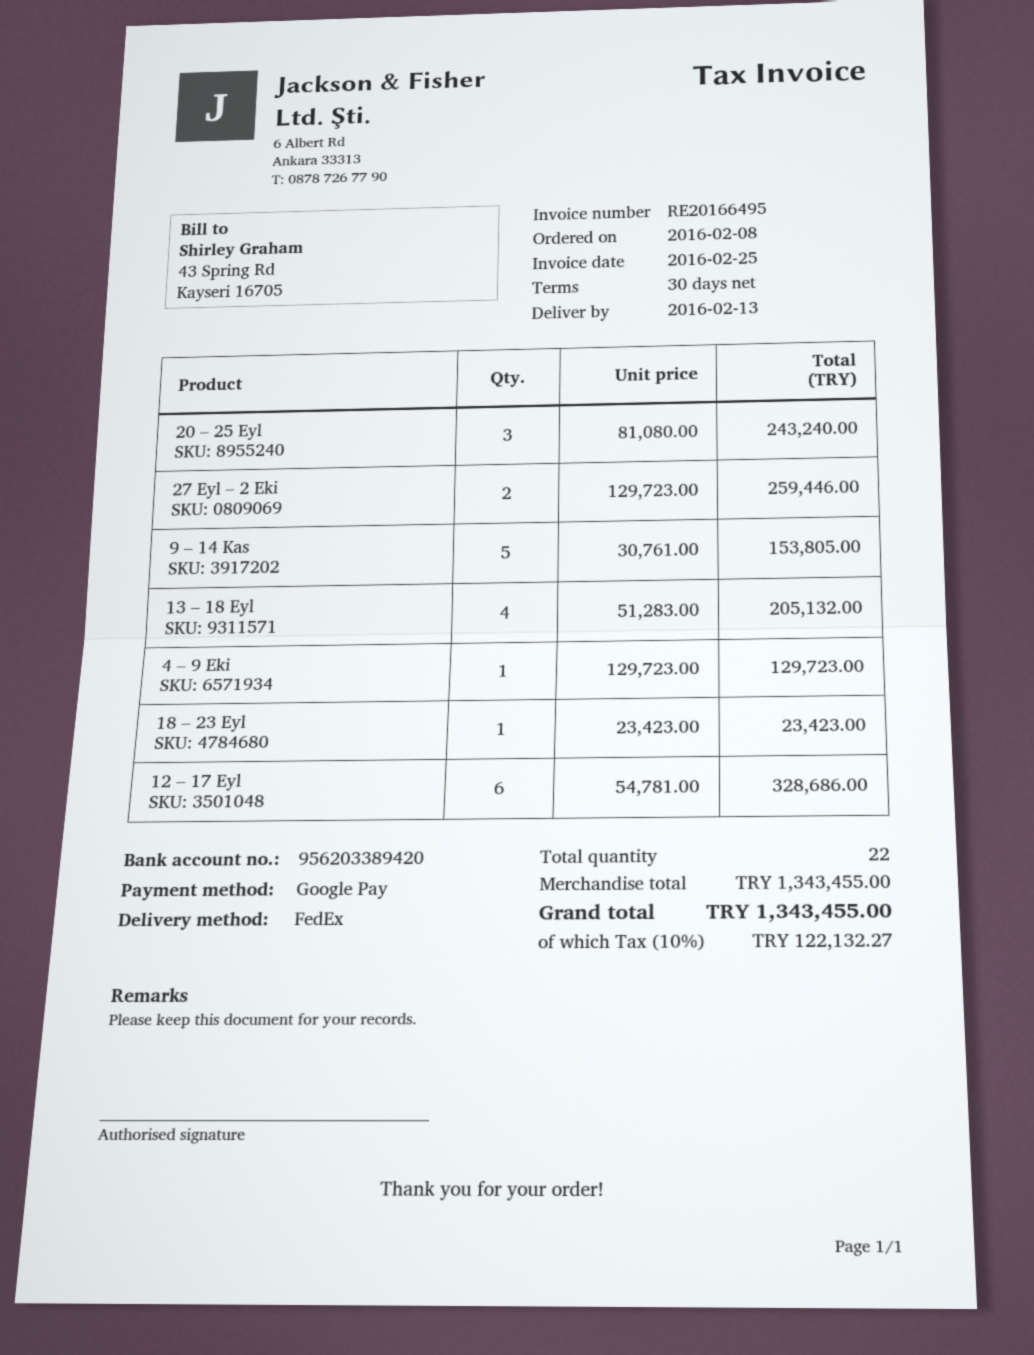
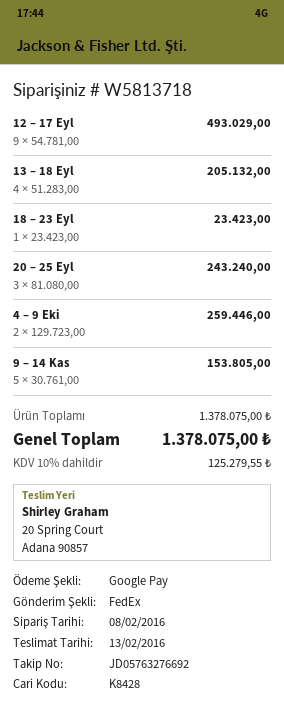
27 Eyl – 2 Eki: 2 x 129723.00 = 259446.00 -> none
4 – 9 Eki: 1 x 129723.00 = 129723.00 -> 2 x 129723.00 = 259446.00
12 – 17 Eyl: 6 x 54781.00 = 328686.00 -> 9 x 54781.00 = 493029.00
subtotal: 1343455.00 -> 1378075.00
tax: 10% = 122132.27 -> 10% = 125279.55
total: 1343455.00 -> 1378075.00

